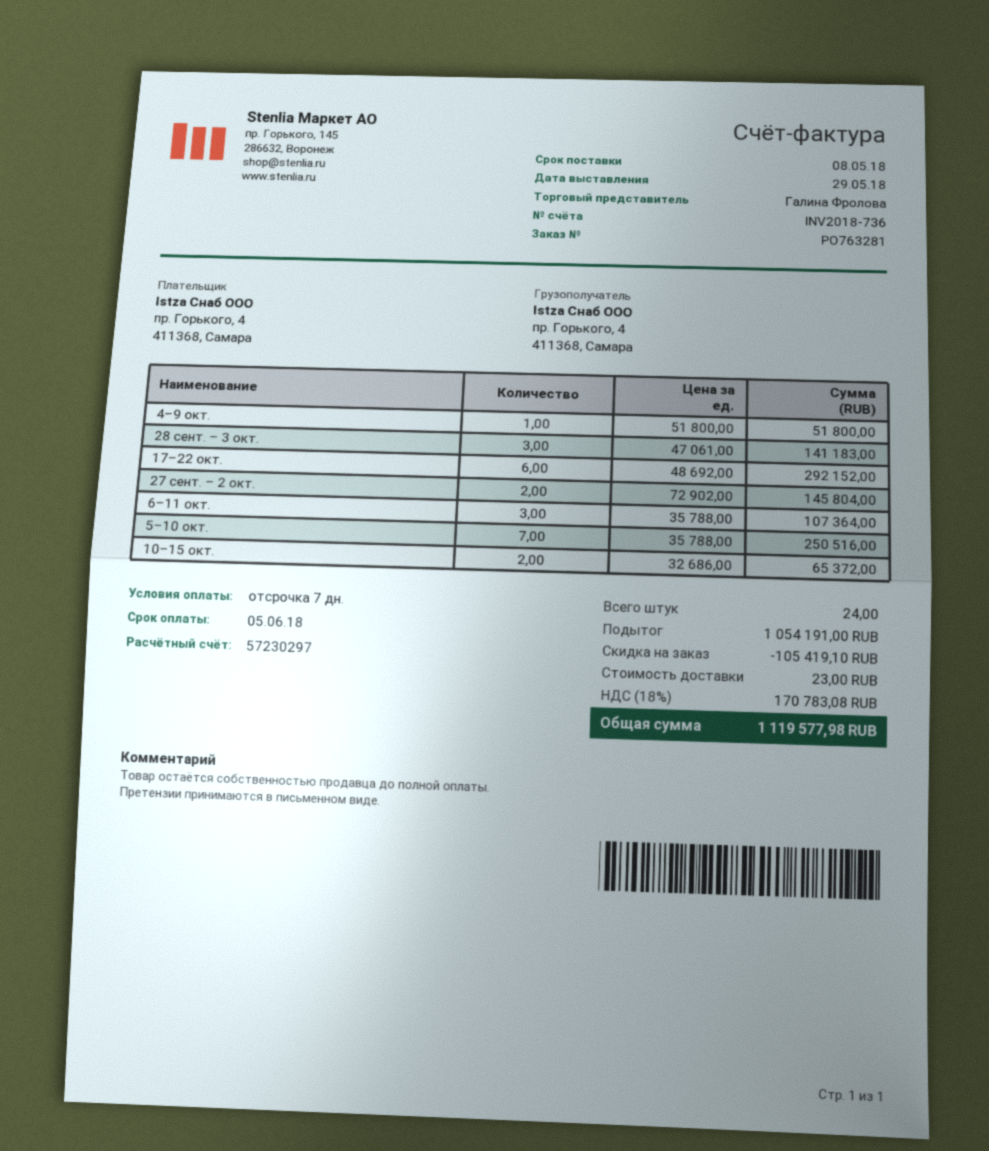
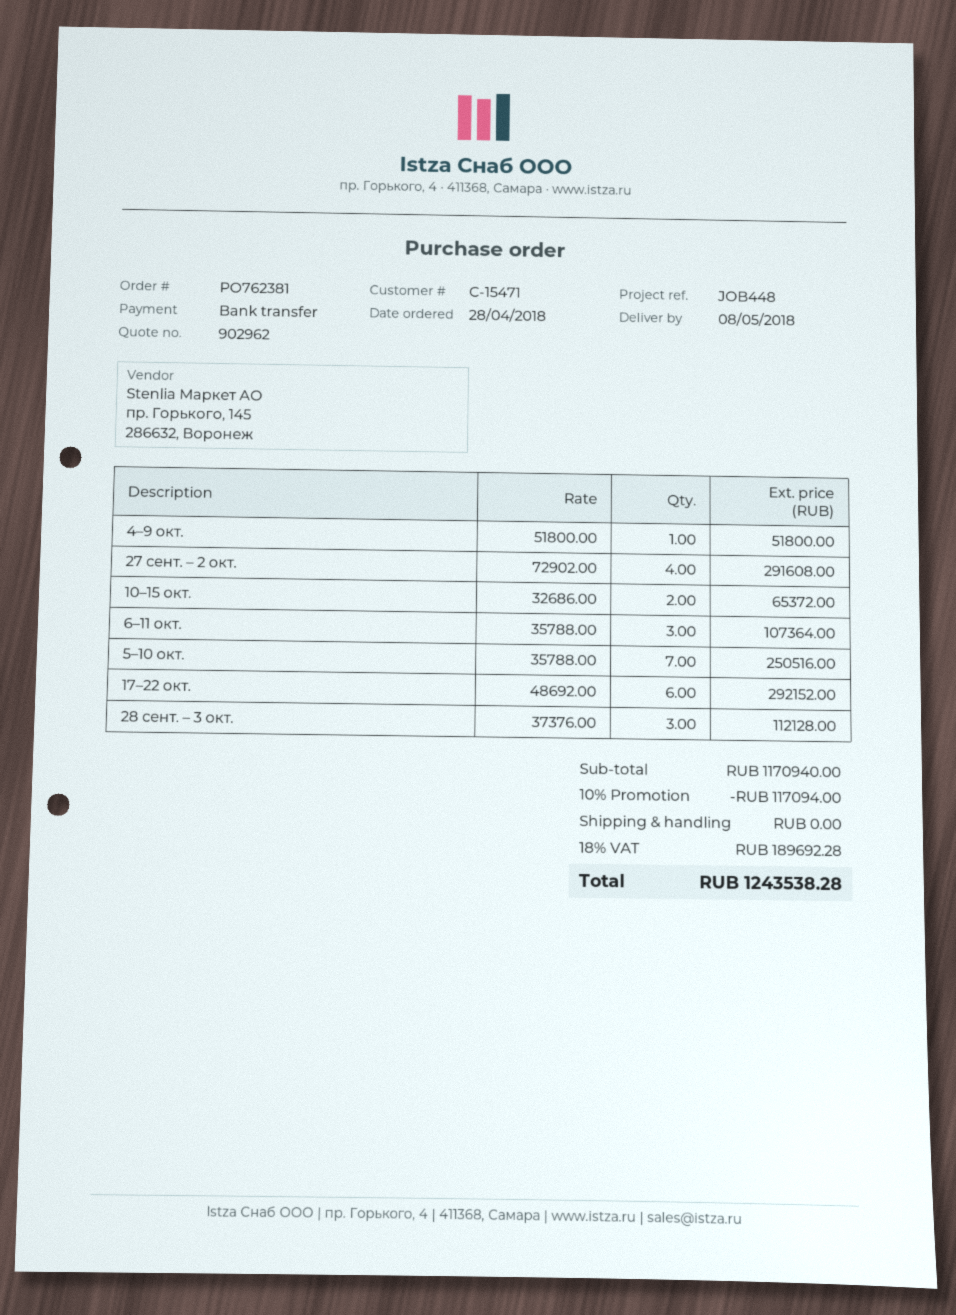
order number: PO763281 -> PO762381
28 сент. – 3 окт.: 3 x 47061.00 = 141183.00 -> 3 x 37376.00 = 112128.00
27 сент. – 2 окт.: 2 x 72902.00 = 145804.00 -> 4 x 72902.00 = 291608.00
subtotal: 1054191.00 -> 1170940.00
discount: 105419.10 -> 117094.00
shipping: 23.00 -> 0.00
tax: 18% = 170783.08 -> 18% = 189692.28
total: 1119577.98 -> 1243538.28

